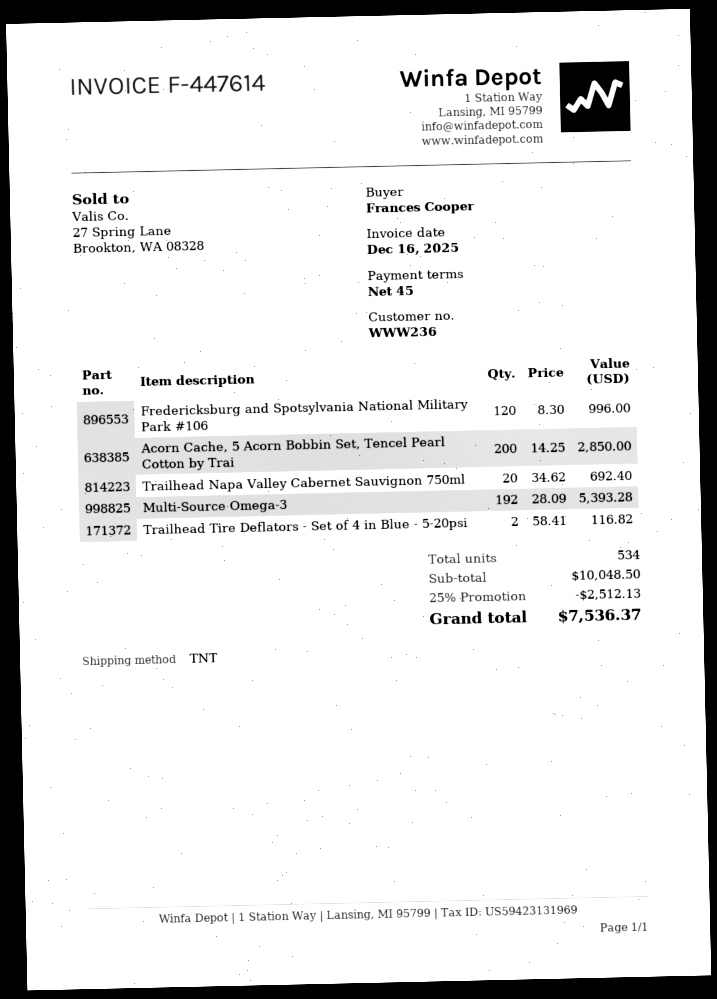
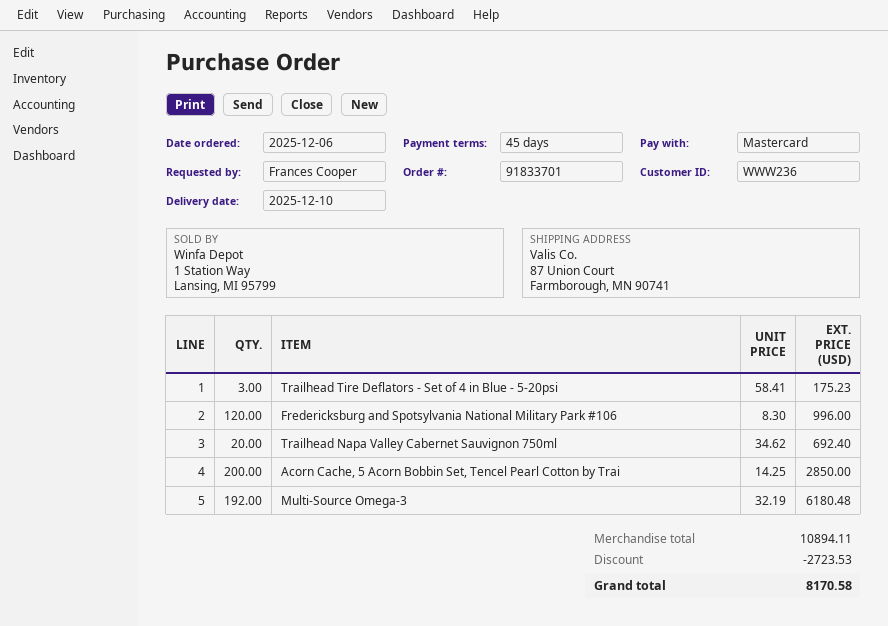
Multi-Source Omega-3: 192 x 28.09 = 5393.28 -> 192 x 32.19 = 6180.48
Trailhead Tire Deflators - Set of 4 in Blue - 5-20psi: 2 x 58.41 = 116.82 -> 3 x 58.41 = 175.23
subtotal: 10048.50 -> 10894.11
discount: 2512.13 -> 2723.53
total: 7536.37 -> 8170.58

